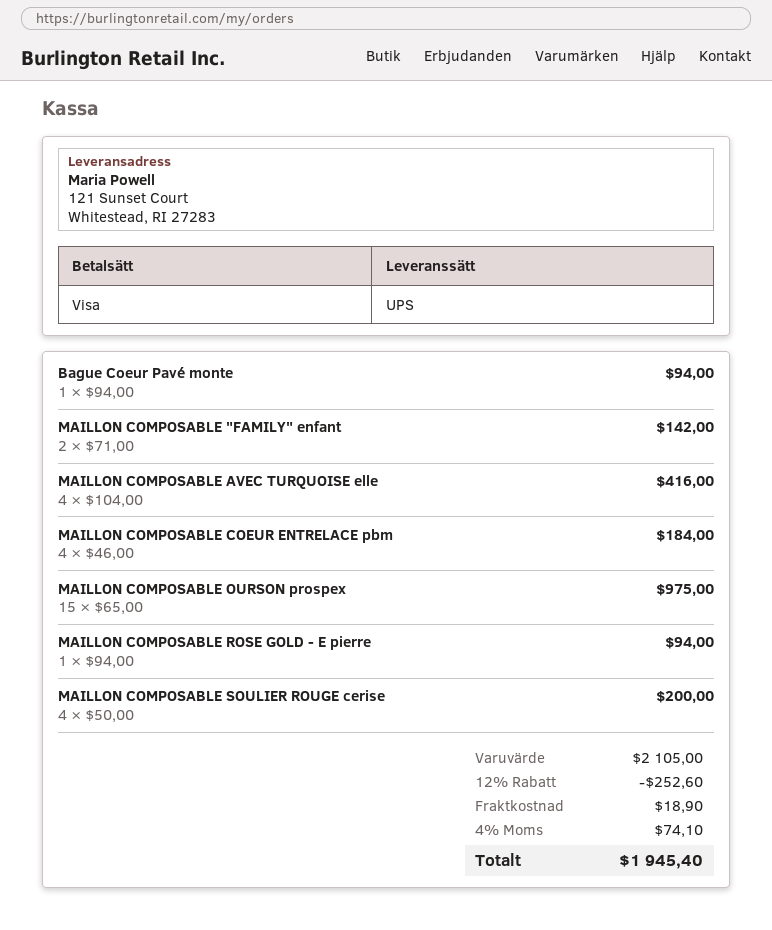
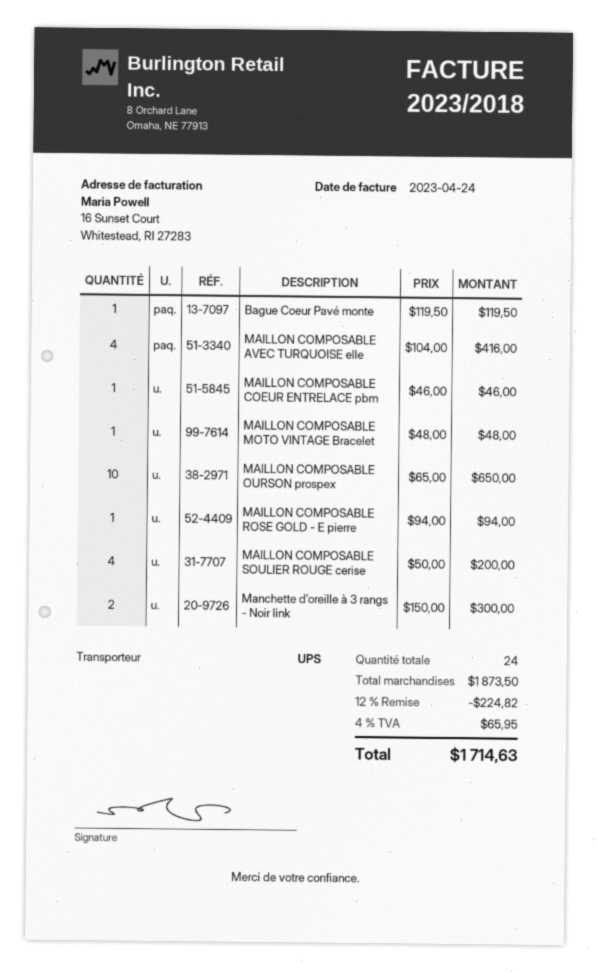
Bague Coeur Pavé monte: 1 x 94.00 = 94.00 -> 1 x 119.50 = 119.50
MAILLON COMPOSABLE "FAMILY" enfant: 2 x 71.00 = 142.00 -> none
MAILLON COMPOSABLE COEUR ENTRELACE pbm: 4 x 46.00 = 184.00 -> 1 x 46.00 = 46.00
MAILLON COMPOSABLE OURSON prospex: 15 x 65.00 = 975.00 -> 10 x 65.00 = 650.00
MAILLON COMPOSABLE MOTO VINTAGE Bracelet: none -> 1 x 48.00 = 48.00
Manchette d’oreille à 3 rangs - Noir link: none -> 2 x 150.00 = 300.00
subtotal: 2105.00 -> 1873.50
discount: 12% = 252.60 -> 12% = 224.82
shipping: 18.90 -> none
tax: 4% = 74.10 -> 4% = 65.95
total: 1945.40 -> 1714.63

